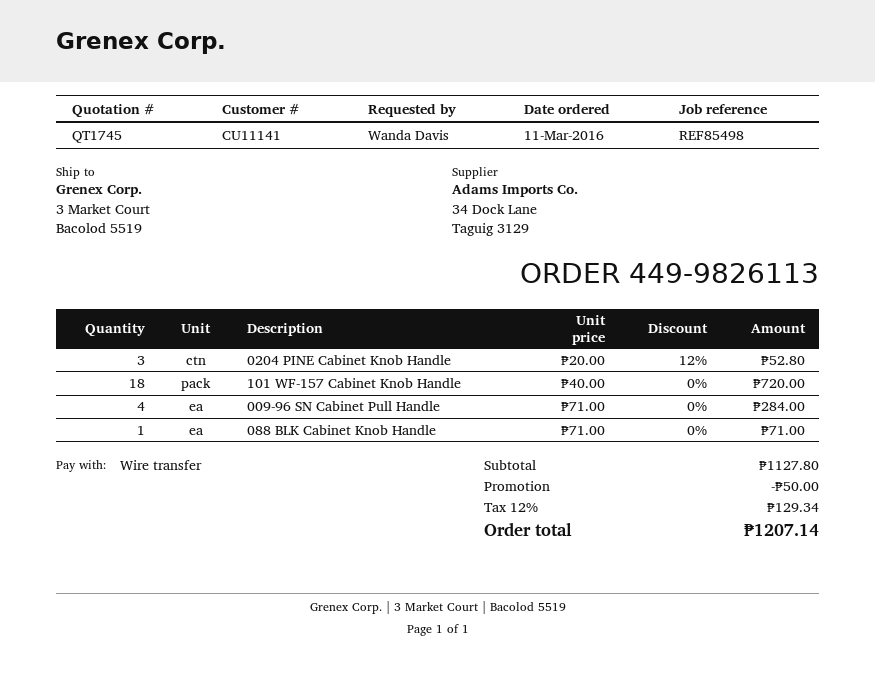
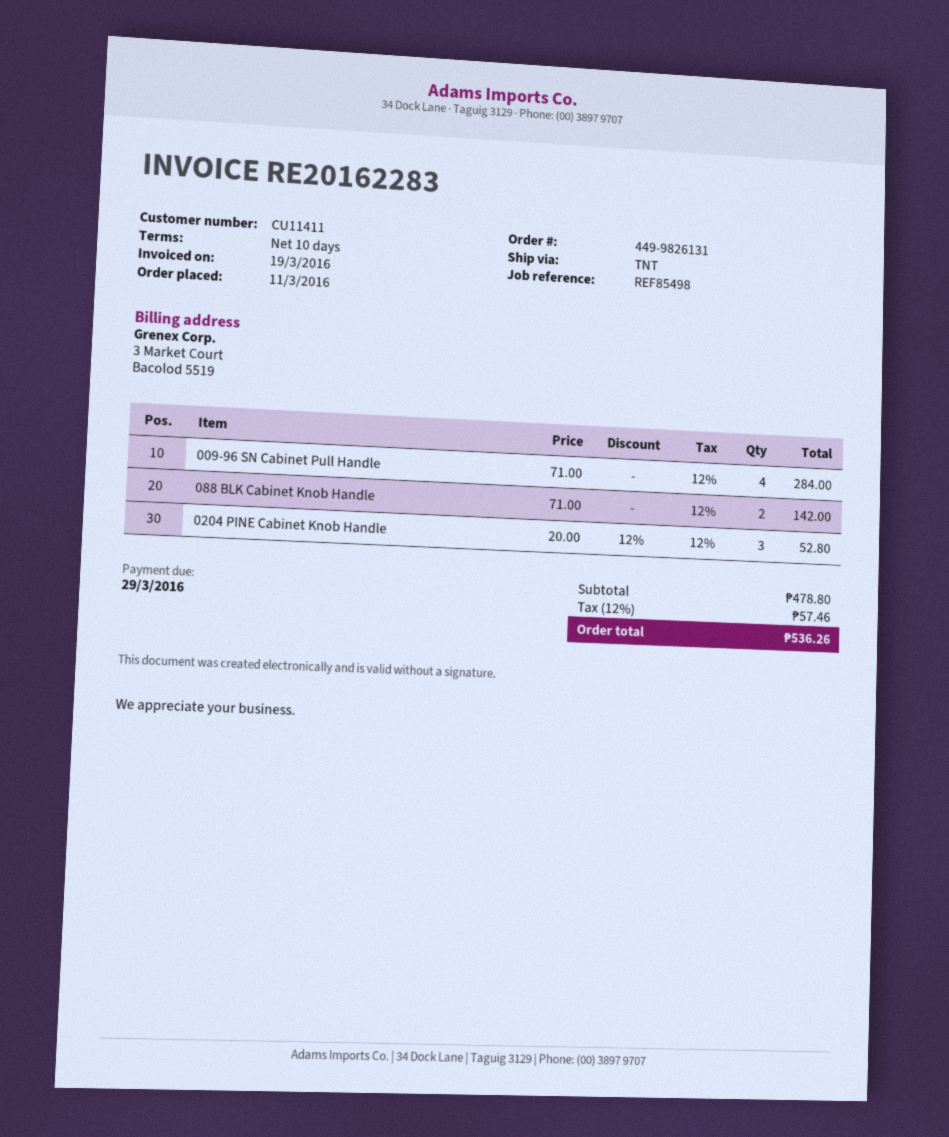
order number: 449-9826113 -> 449-9826131
customer number: CU11141 -> CU11411
101 WF-157 Cabinet Knob Handle: 18 x 40.00 = 720.00 -> none
088 BLK Cabinet Knob Handle: 1 x 71.00 = 71.00 -> 2 x 71.00 = 142.00
subtotal: 1127.80 -> 478.80
discount: 50.00 -> none
tax: 12% = 129.34 -> 12% = 57.46
total: 1207.14 -> 536.26

